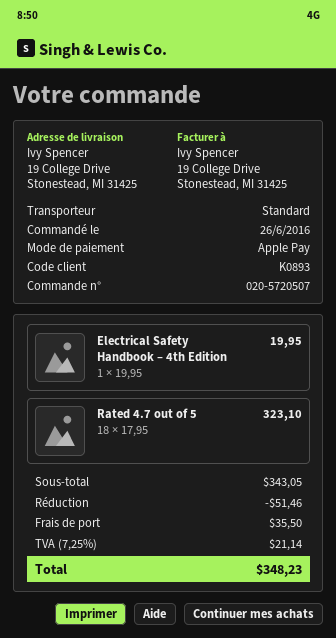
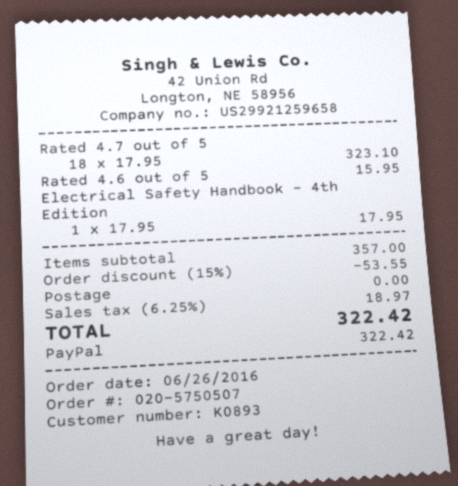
order number: 020-5720507 -> 020-5750507
payment method: Apple Pay -> PayPal
Electrical Safety Handbook – 4th Edition: 1 x 19.95 = 19.95 -> 1 x 17.95 = 17.95
Rated 4.6 out of 5: none -> 1 x 15.95 = 15.95
subtotal: 343.05 -> 357.00
discount: 51.46 -> 53.55
shipping: 35.50 -> 0.00
tax: 7.25% = 21.14 -> 6.25% = 18.97
total: 348.23 -> 322.42

